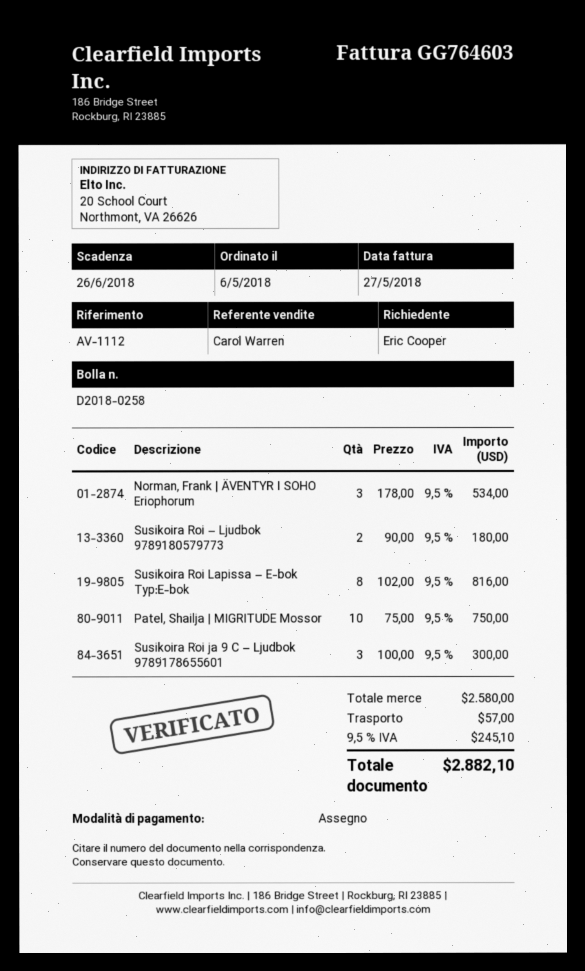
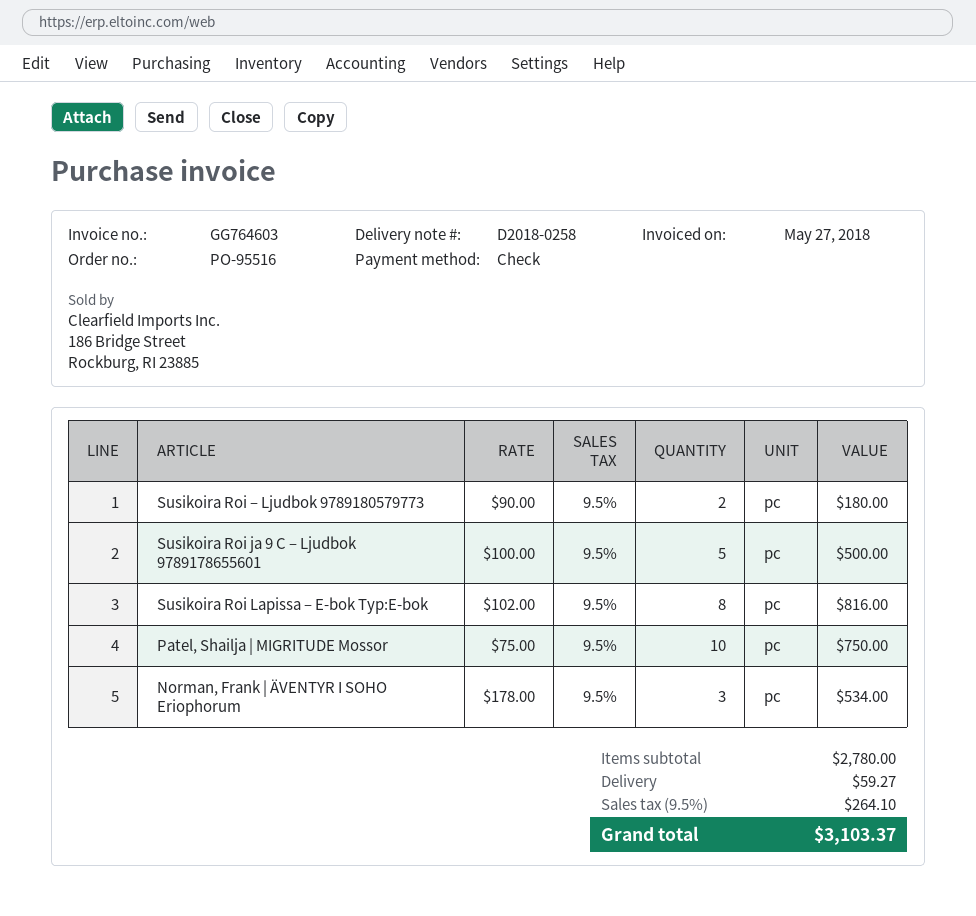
Susikoira Roi ja 9 C – Ljudbok 9789178655601: 3 x 100.00 = 300.00 -> 5 x 100.00 = 500.00
subtotal: 2580.00 -> 2780.00
shipping: 57.00 -> 59.27
tax: 9.5% = 245.10 -> 9.5% = 264.10
total: 2882.10 -> 3103.37

